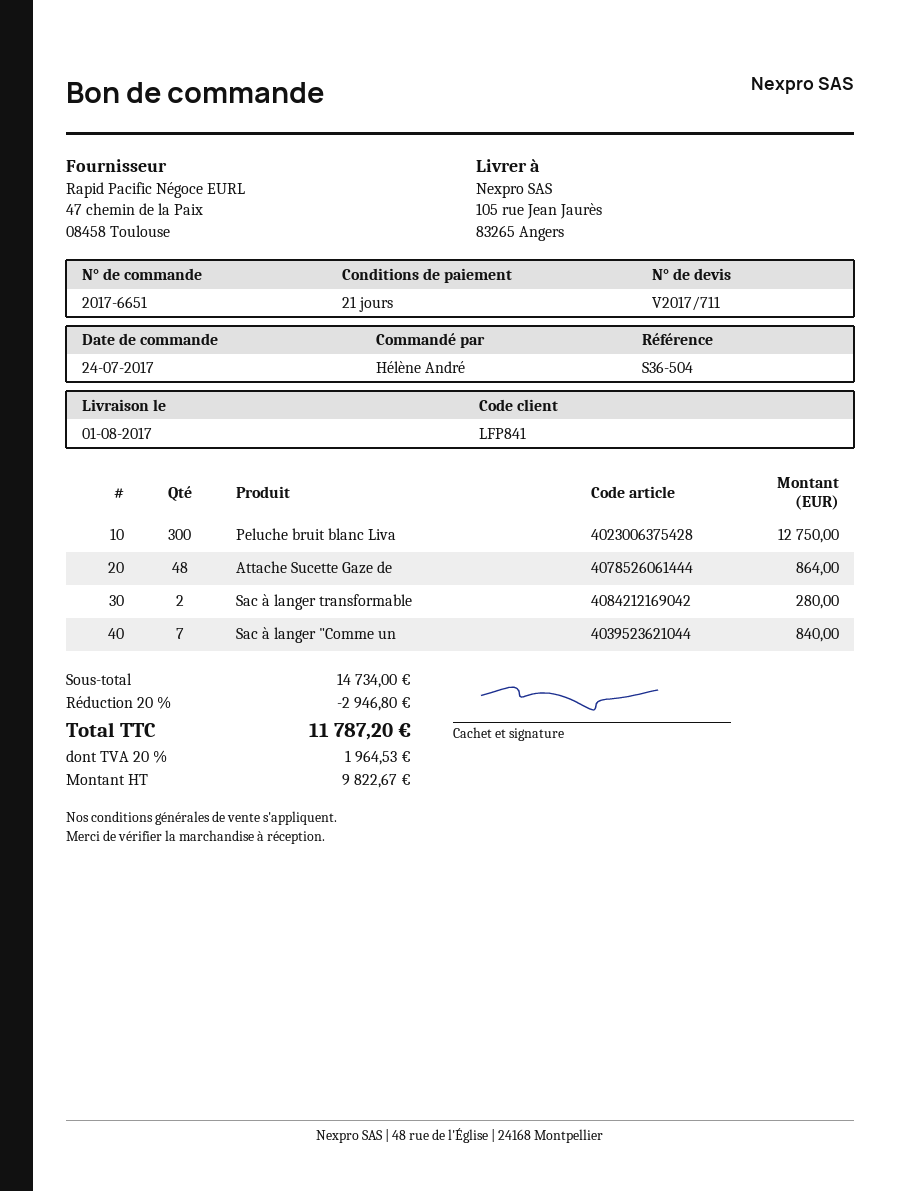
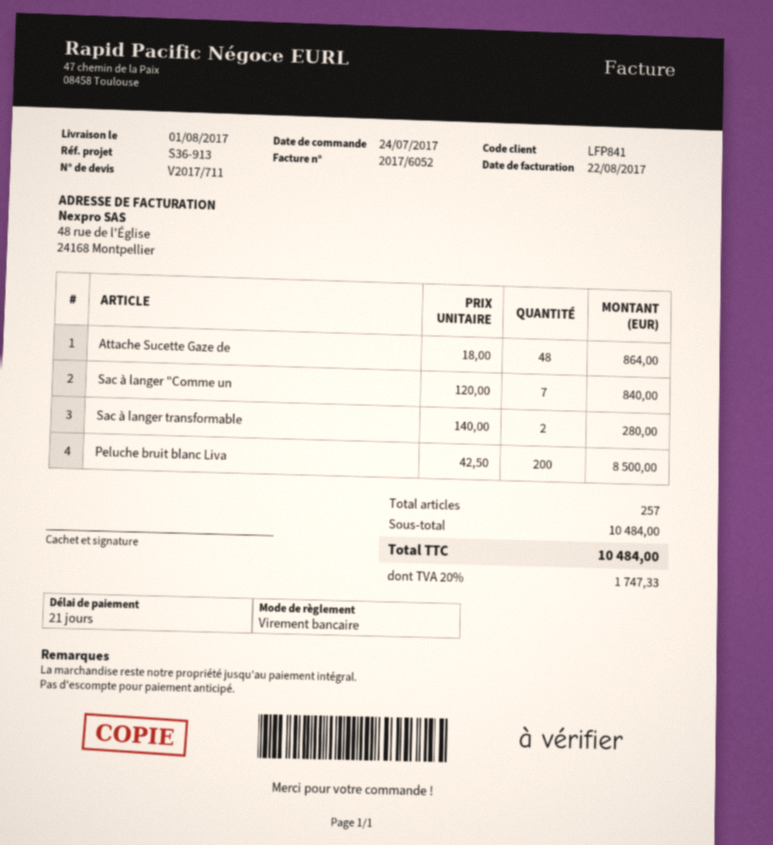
reference: S36-504 -> S36-913
Peluche bruit blanc Liva: 300 for 12750.00 -> 200 for 8500.00
subtotal: 14734.00 -> 10484.00
discount: 20% = 2946.80 -> none
tax: 20% = 1964.53 -> 20% = 1747.33
total: 11787.20 -> 10484.00

